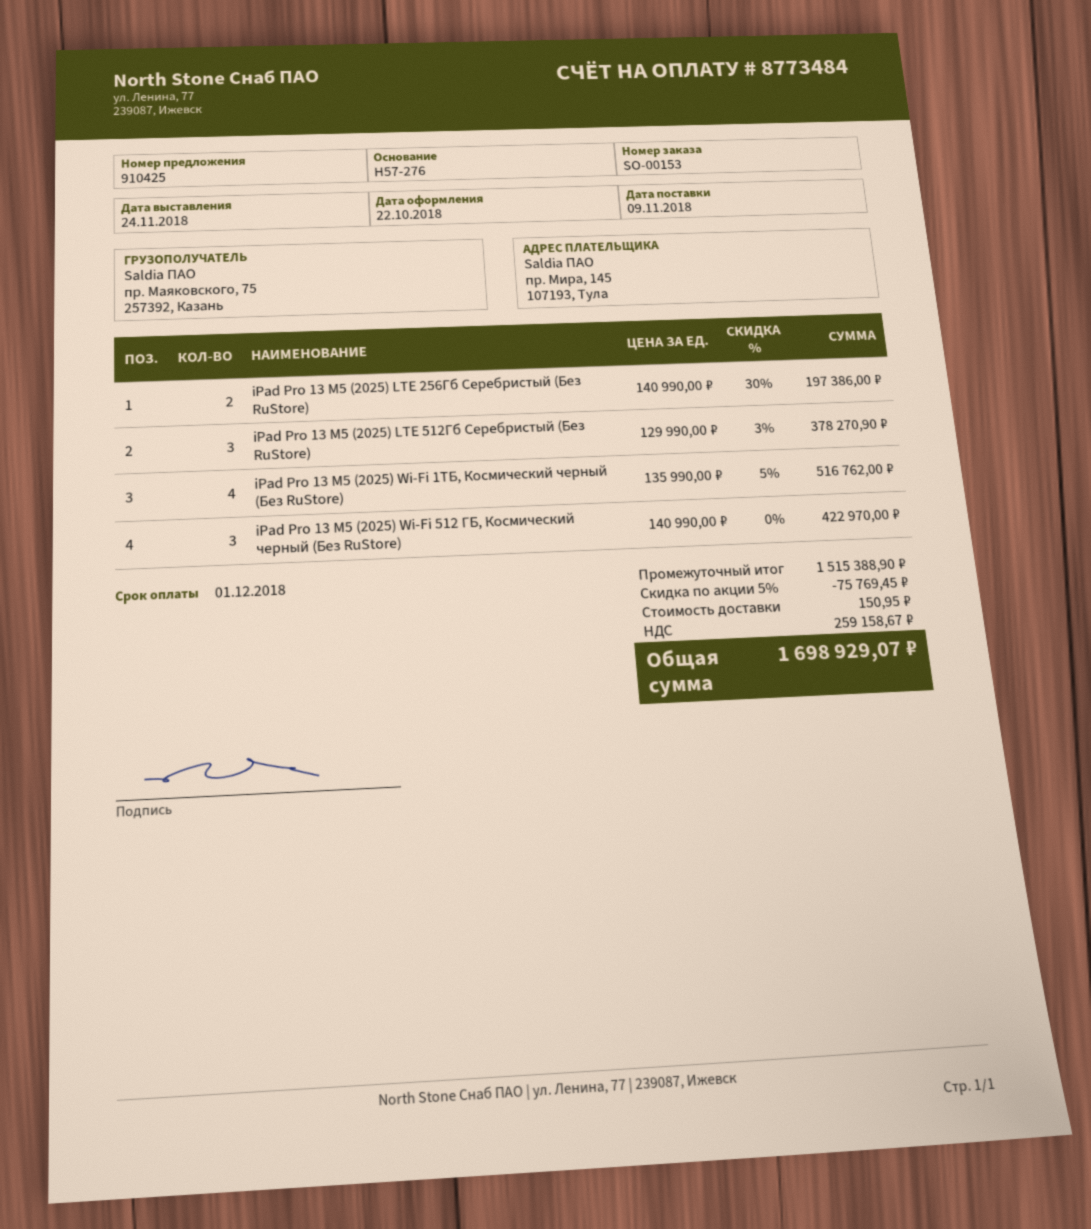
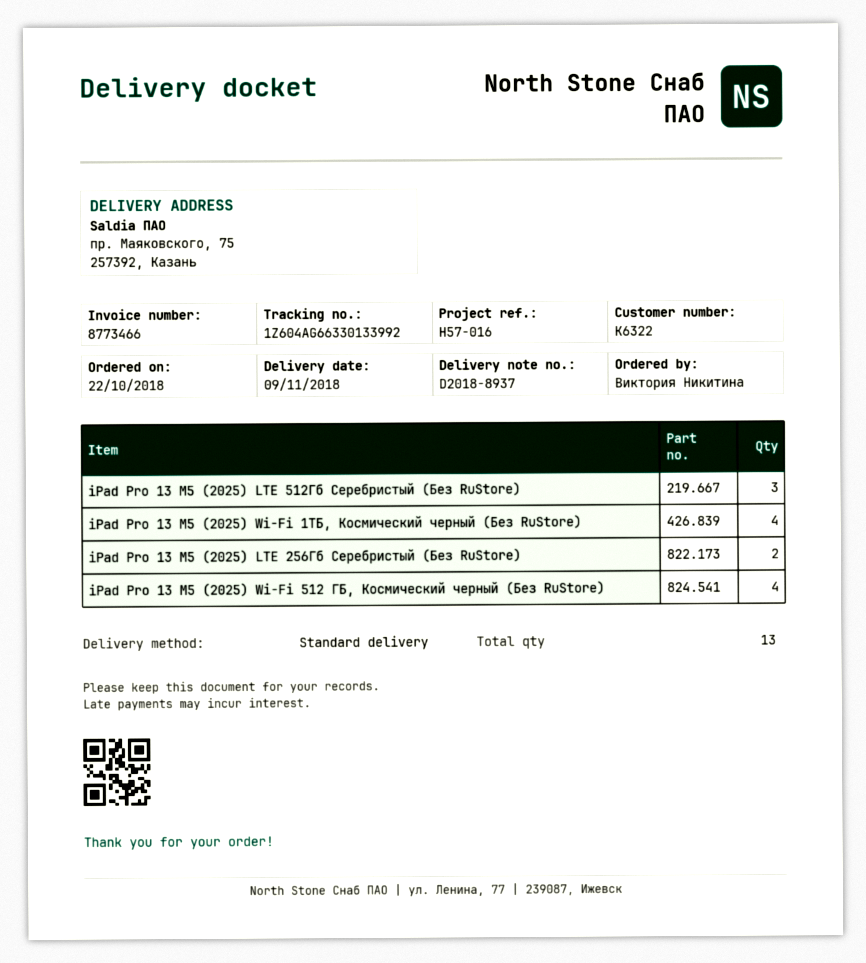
invoice number: 8773484 -> 8773466
reference: H57-276 -> H57-016
iPad Pro 13 M5 (2025) Wi-Fi 512 ГБ, Космический черный (Без RuStore): 3 -> 4

